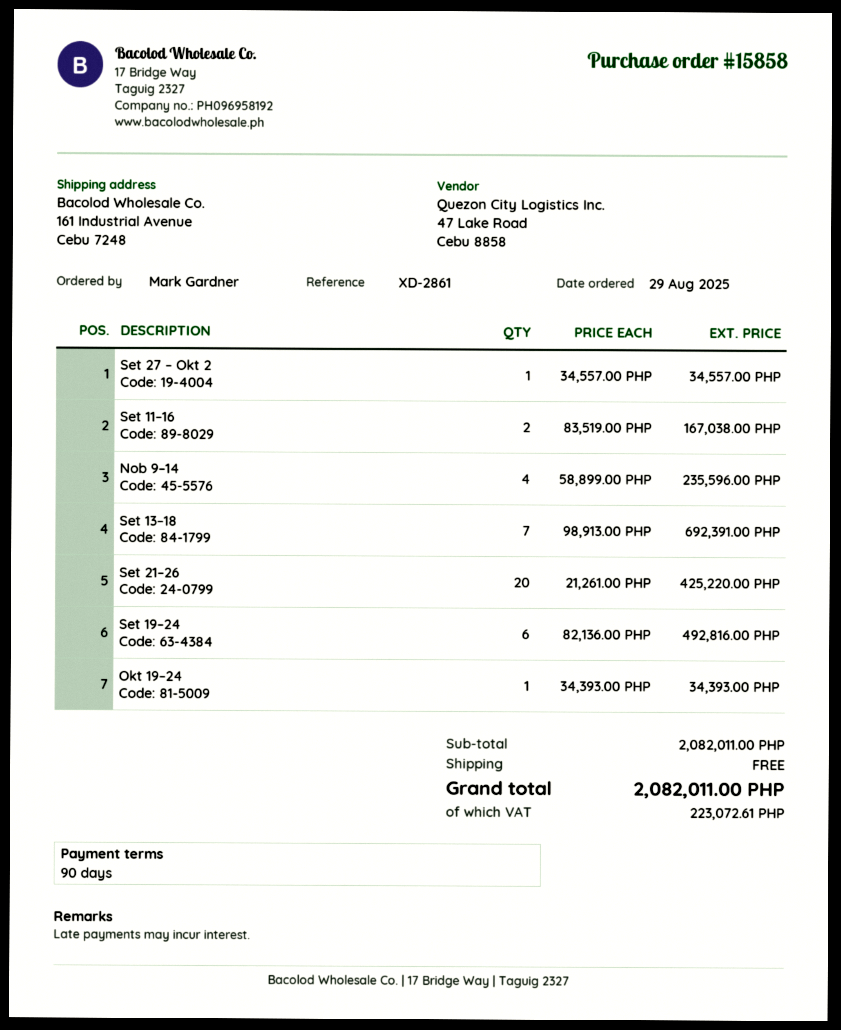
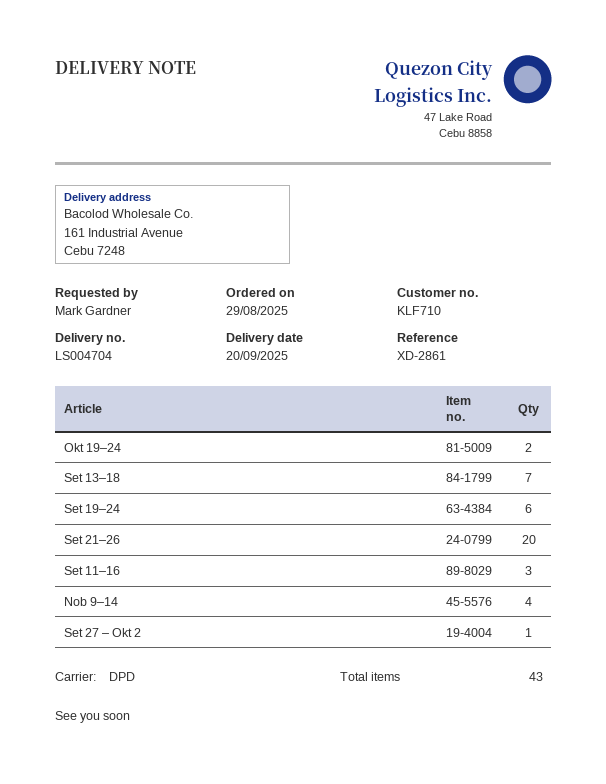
Set 11–16: 2 -> 3
Okt 19–24: 1 -> 2

